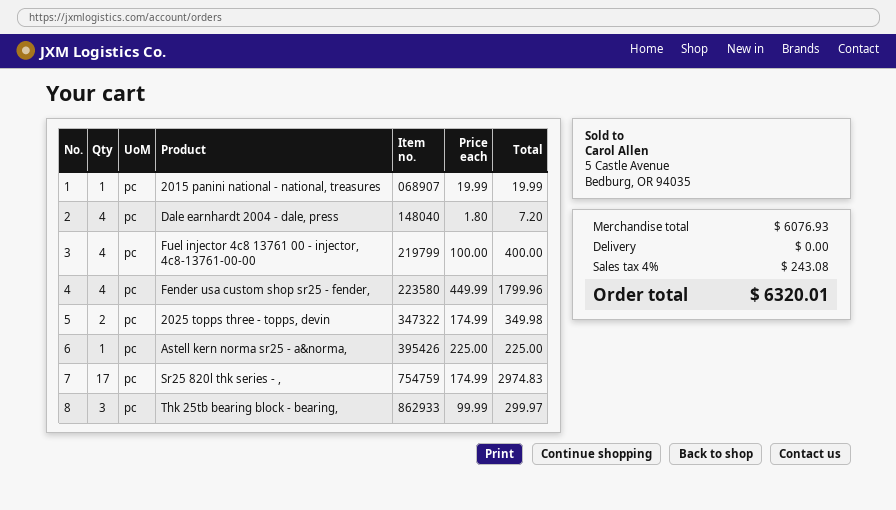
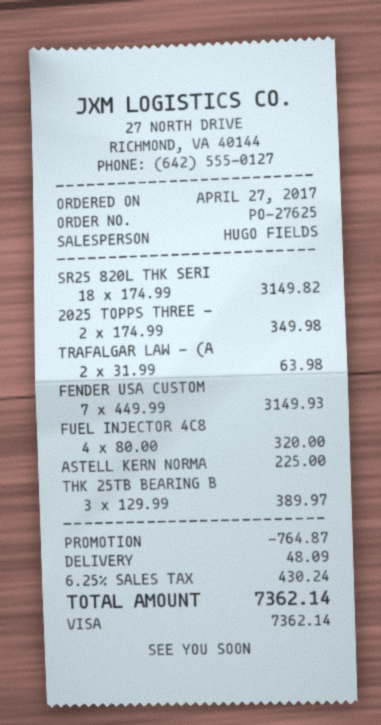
2015 panini national - national, treasures: 1 x 19.99 = 19.99 -> none
Dale earnhardt 2004 - dale, press: 4 x 1.80 = 7.20 -> none
Fuel injector 4c8 13761 00 - injector, 4c8-13761-00-00: 4 x 100.00 = 400.00 -> 4 x 80.00 = 320.00
Fender usa custom shop sr25 - fender,: 4 x 449.99 = 1799.96 -> 7 x 449.99 = 3149.93
Sr25 820l thk series - ,: 17 x 174.99 = 2974.83 -> 18 x 174.99 = 3149.82
Thk 25tb bearing block - bearing,: 3 x 99.99 = 299.97 -> 3 x 129.99 = 389.97
TRAFALGAR LAW - (A: none -> 2 x 31.99 = 63.98
discount: none -> 764.87
shipping: 0.00 -> 48.09
tax: 4% = 243.08 -> 6.25% = 430.24
total: 6320.01 -> 7362.14

